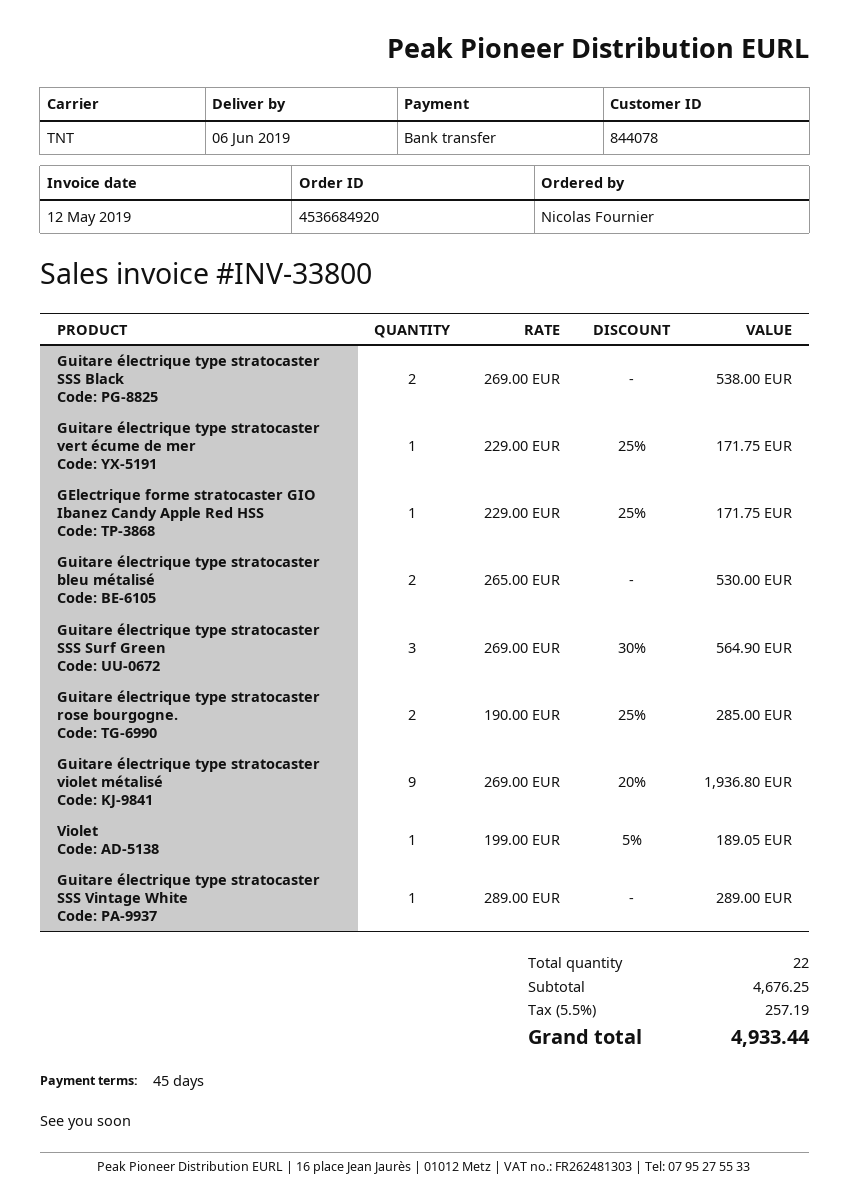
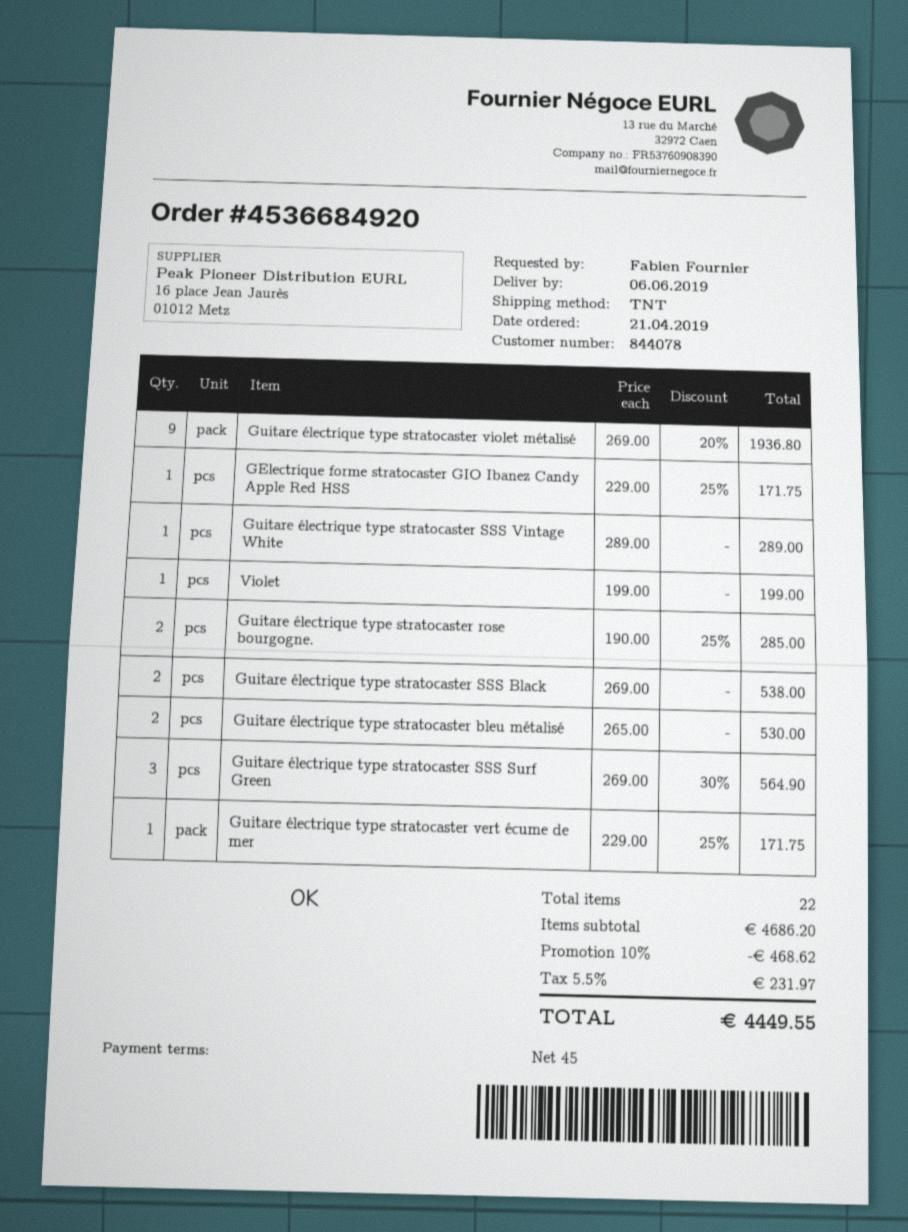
ordered by: Nicolas Fournier -> Fabien Fournier
Violet: 1 x 199.00 - 5% = 189.05 -> 1 x 199.00 = 199.00
subtotal: 4676.25 -> 4686.20
discount: none -> 10% = 468.62
tax: 5.5% = 257.19 -> 5.5% = 231.97
total: 4933.44 -> 4449.55

